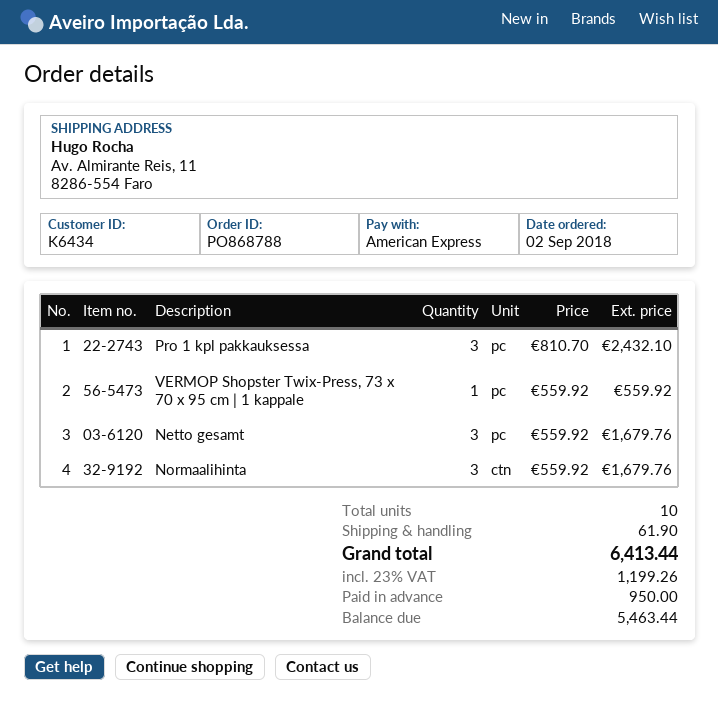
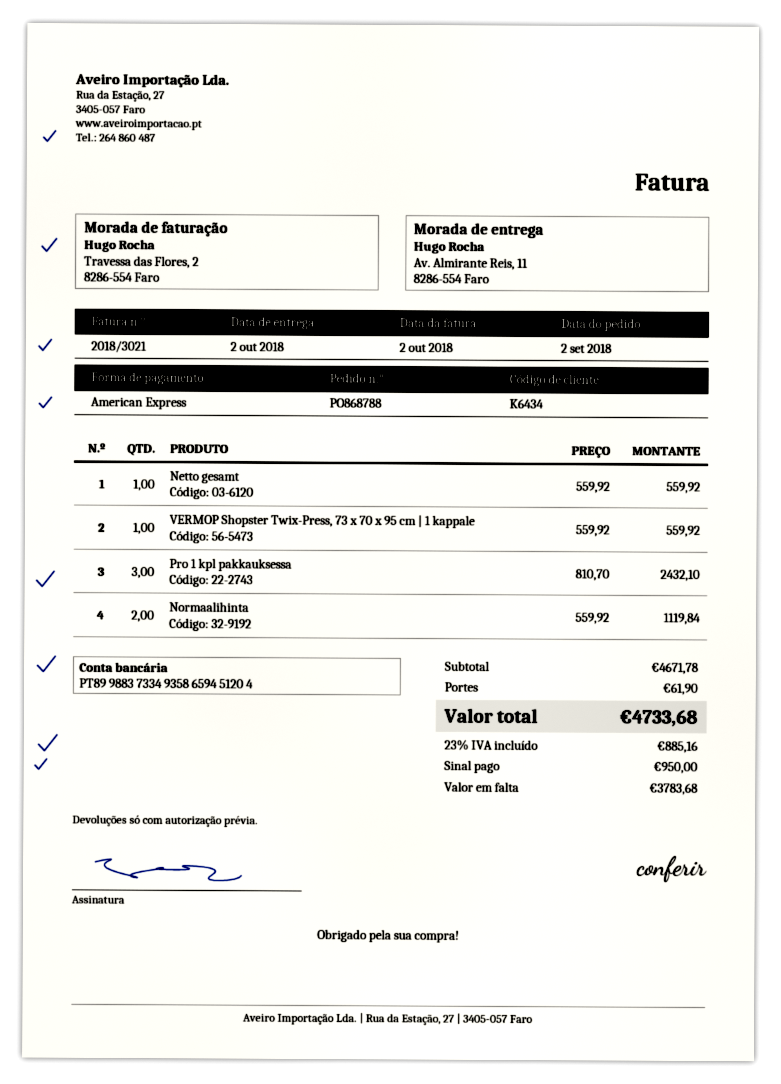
Netto gesamt: 3 x 559.92 = 1679.76 -> 1 x 559.92 = 559.92
Normaalihinta: 3 x 559.92 = 1679.76 -> 2 x 559.92 = 1119.84
tax: 23% = 1199.26 -> 23% = 885.16
total: 6413.44 -> 4733.68
balance: 5463.44 -> 3783.68

